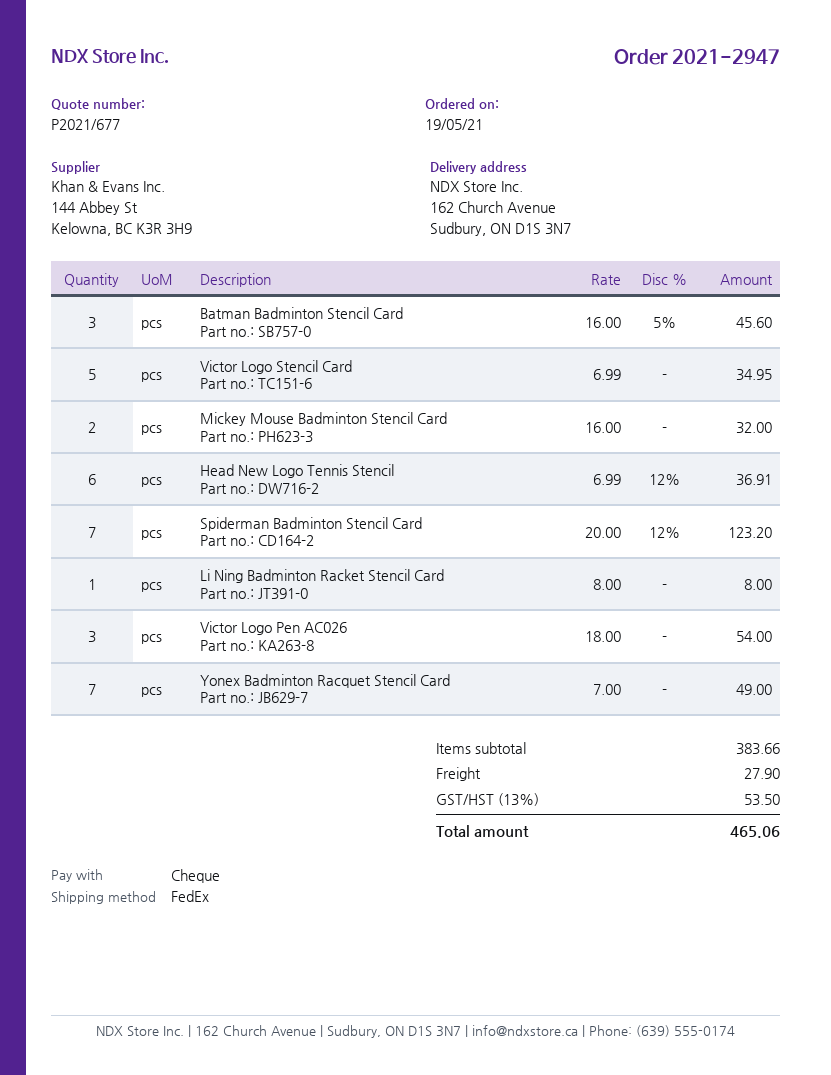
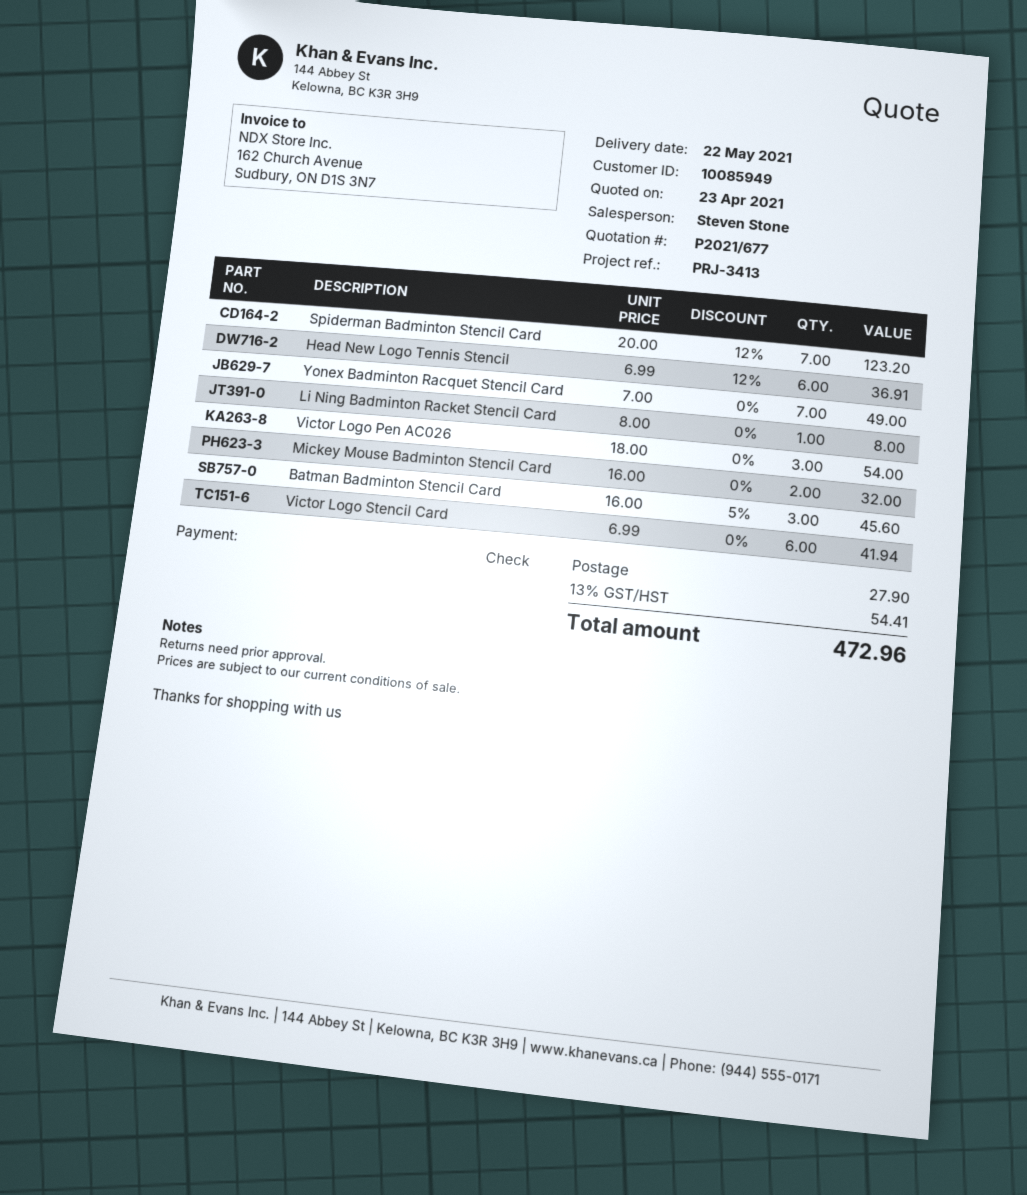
Victor Logo Stencil Card: 5 x 6.99 = 34.95 -> 6 x 6.99 = 41.94
tax: 13% = 53.50 -> 13% = 54.41
total: 465.06 -> 472.96

